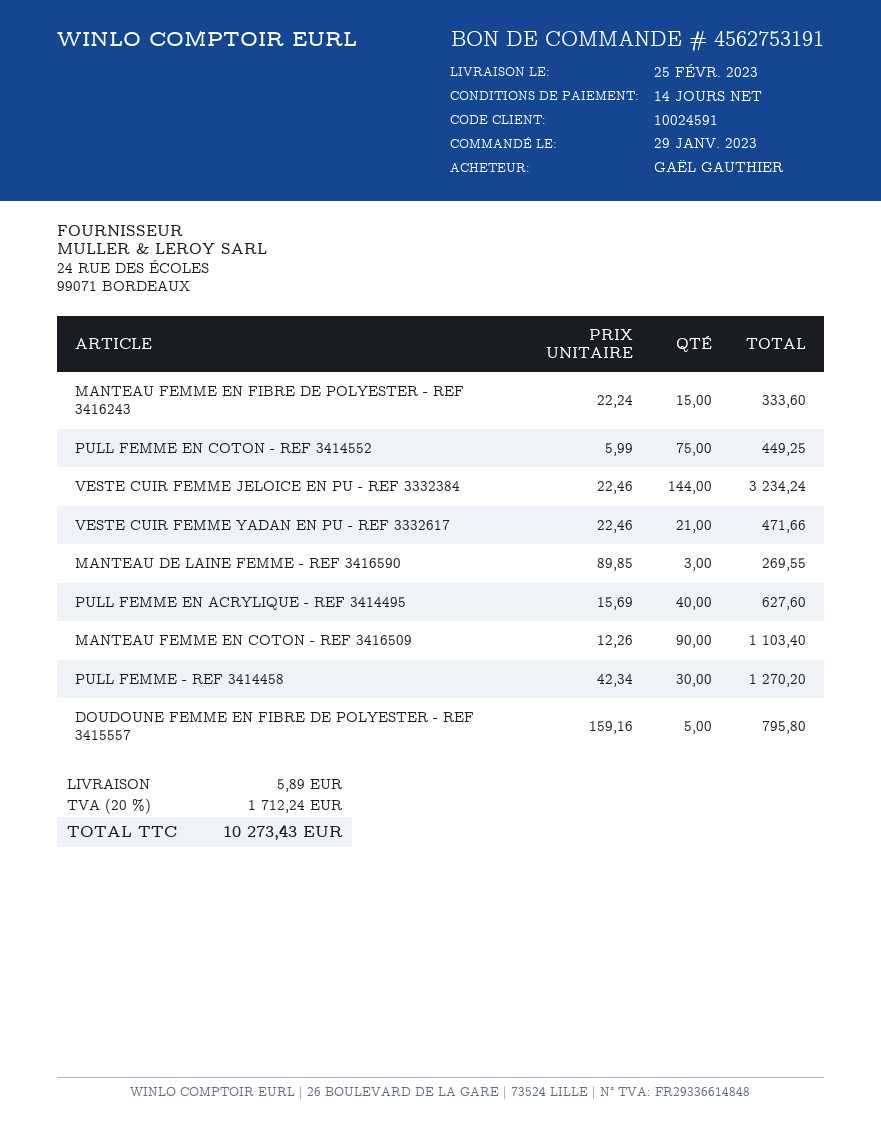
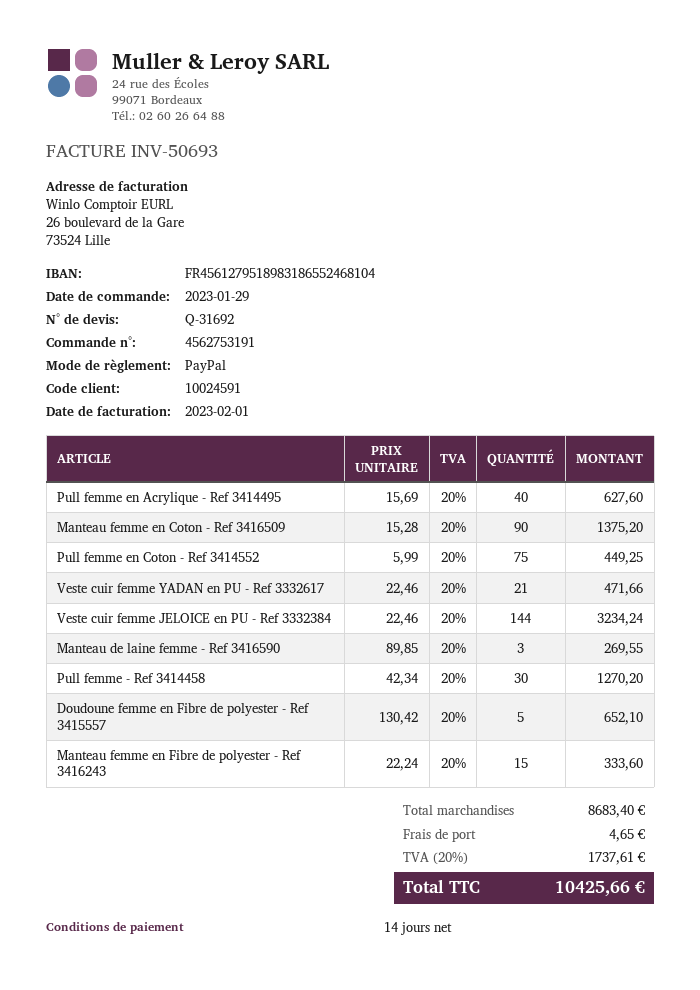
MANTEAU FEMME EN COTON - REF 3416509: 90 x 12.26 = 1103.40 -> 90 x 15.28 = 1375.20
DOUDOUNE FEMME EN FIBRE DE POLYESTER - REF 3415557: 5 x 159.16 = 795.80 -> 5 x 130.42 = 652.10
shipping: 5.89 -> 4.65
tax: 20% = 1712.24 -> 20% = 1737.61
total: 10273.43 -> 10425.66

